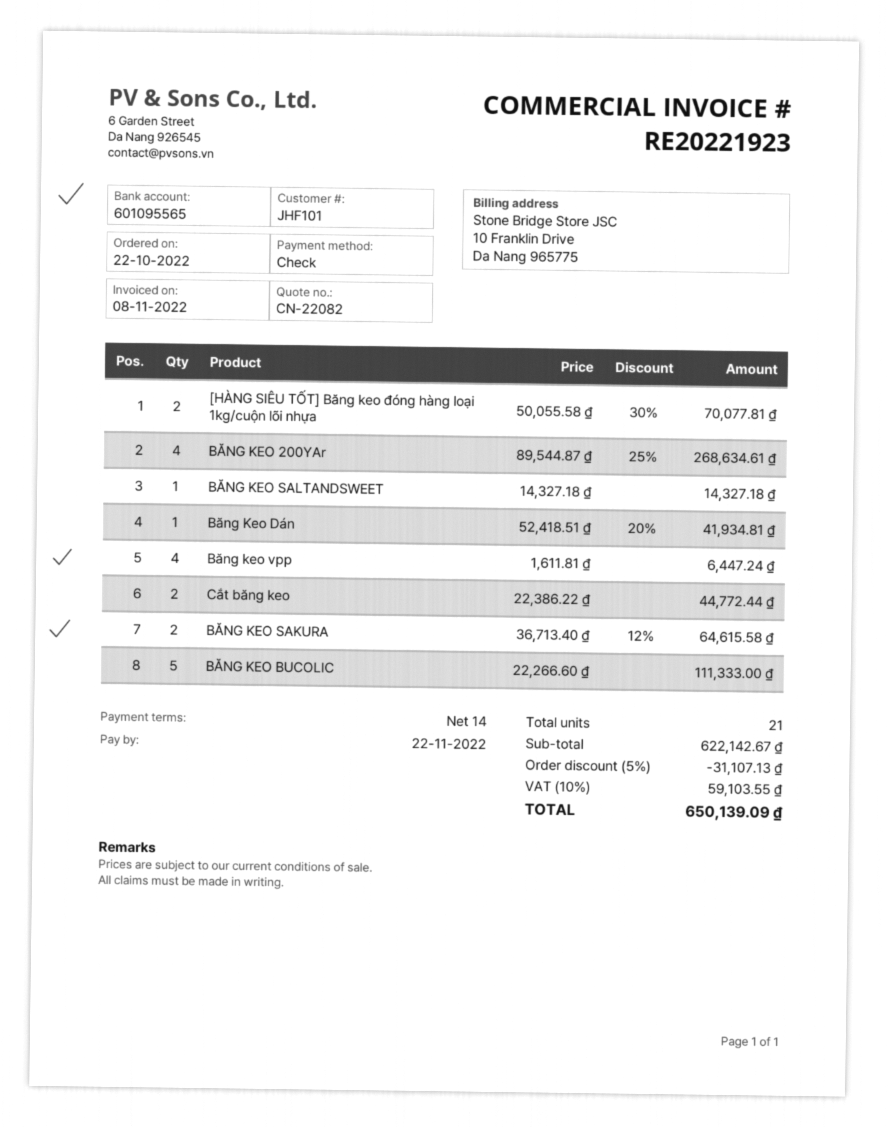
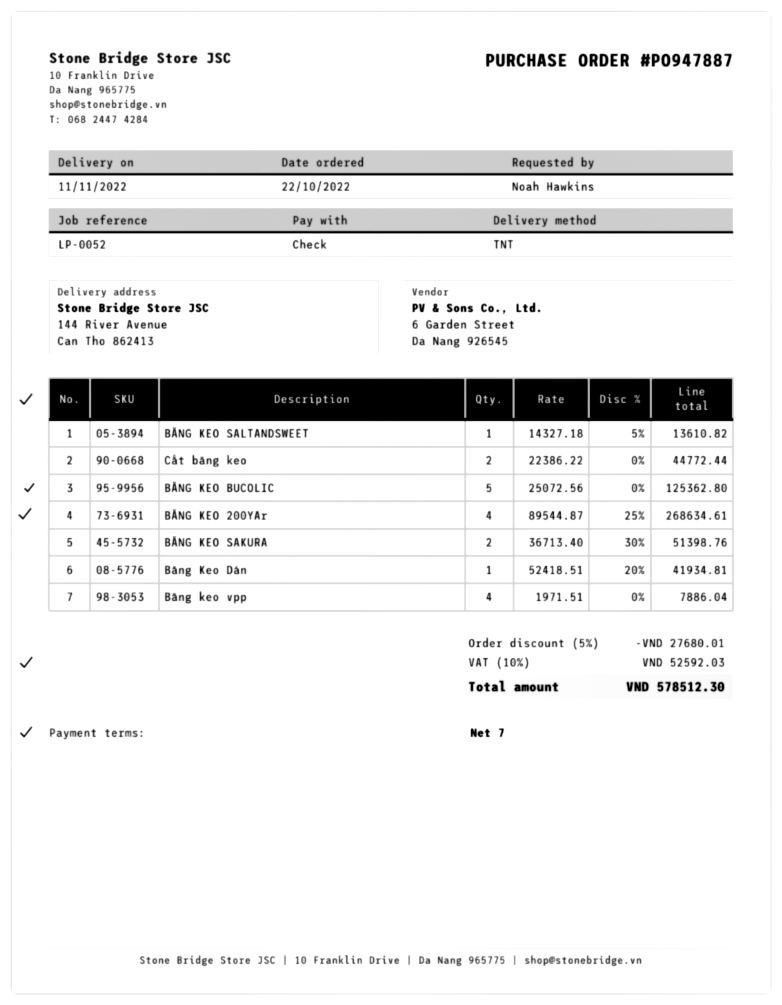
payment terms: 14 days -> 7 days
[HÀNG SIÊU TỐT] Băng keo đóng hàng loại 1kg/cuộn lõi nhựa: 2 x 50055.58 - 30% = 70077.81 -> none
BĂNG KEO SALTANDSWEET: 1 x 14327.18 = 14327.18 -> 1 x 14327.18 - 5% = 13610.82
Băng keo vpp: 4 x 1611.81 = 6447.24 -> 4 x 1971.51 = 7886.04
BĂNG KEO SAKURA: 2 x 36713.40 - 12% = 64615.58 -> 2 x 36713.40 - 30% = 51398.76
BĂNG KEO BUCOLIC: 5 x 22266.60 = 111333.00 -> 5 x 25072.56 = 125362.80
discount: 5% = 31107.13 -> 5% = 27680.01
tax: 10% = 59103.55 -> 10% = 52592.03
total: 650139.09 -> 578512.30

